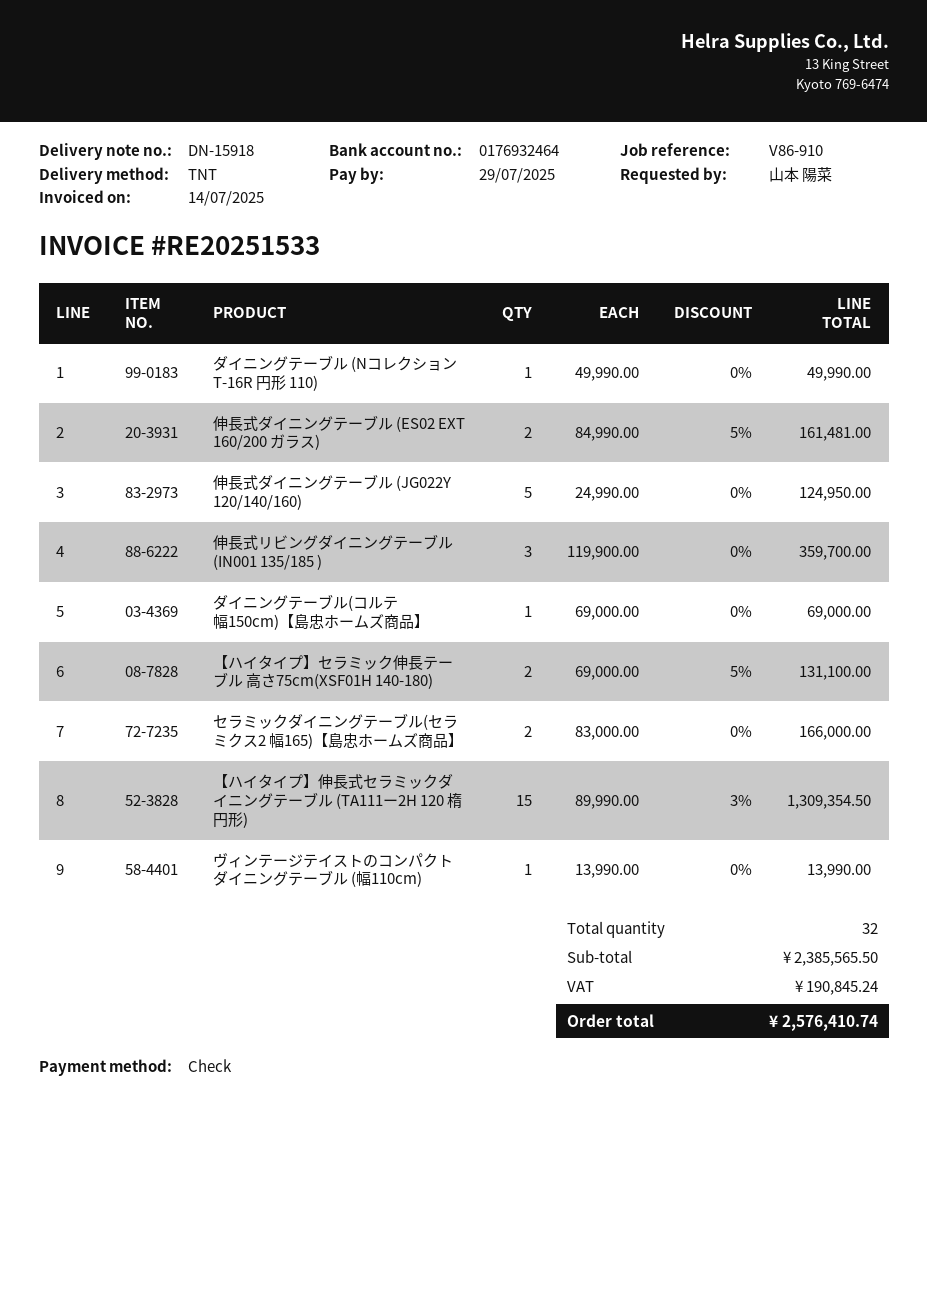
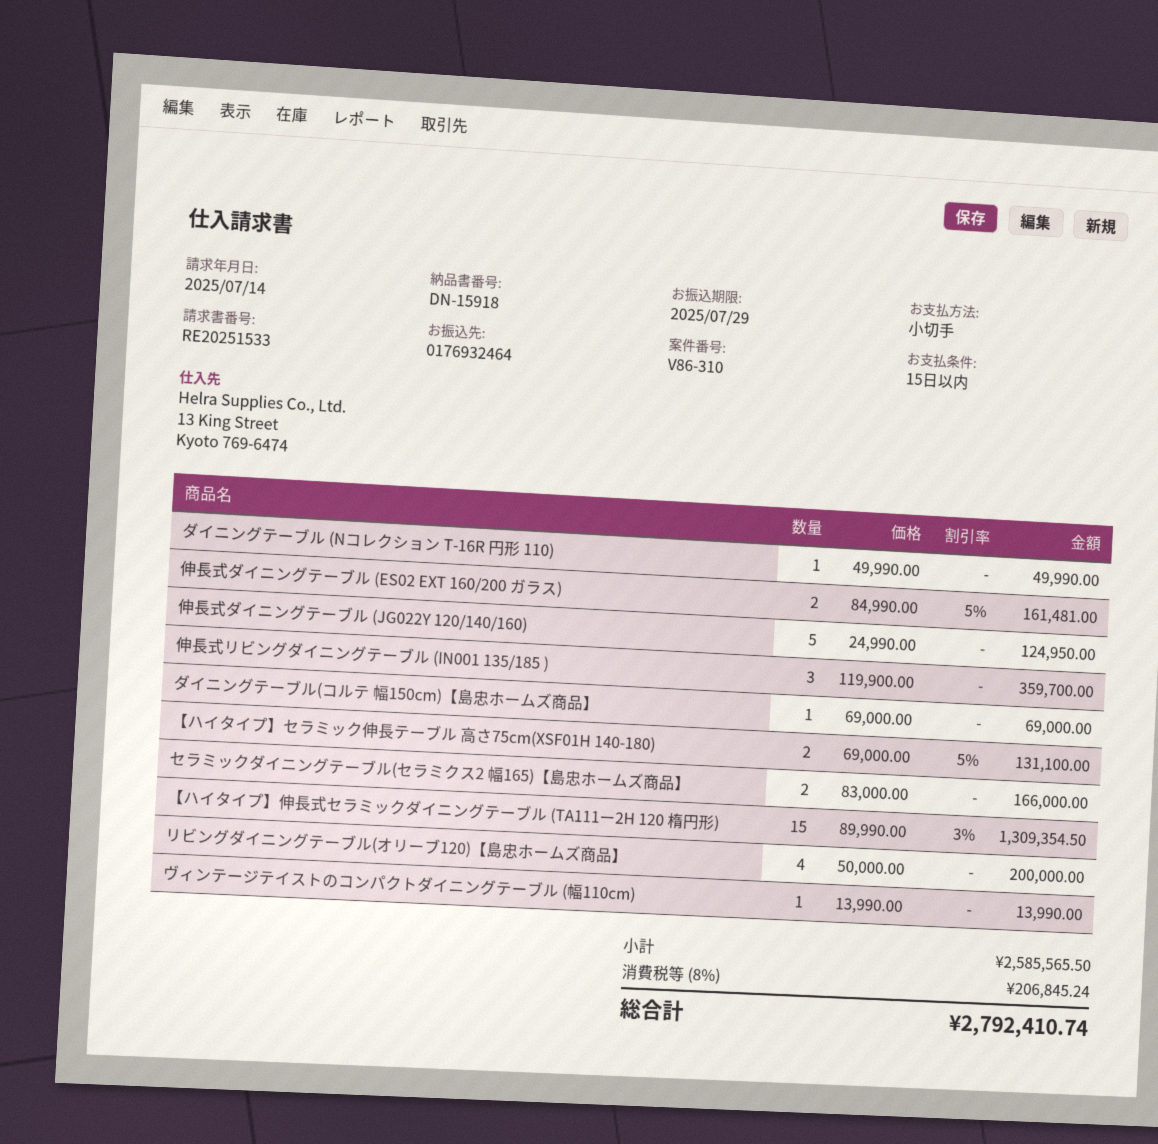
reference: V86-910 -> V86-310
リビングダイニングテーブル(オリーブ120)【島忠ホームズ商品】: none -> 4 x 50000.00 = 200000.00
subtotal: 2385565.50 -> 2585565.50
tax: 190845.24 -> 206845.24
total: 2576410.74 -> 2792410.74

